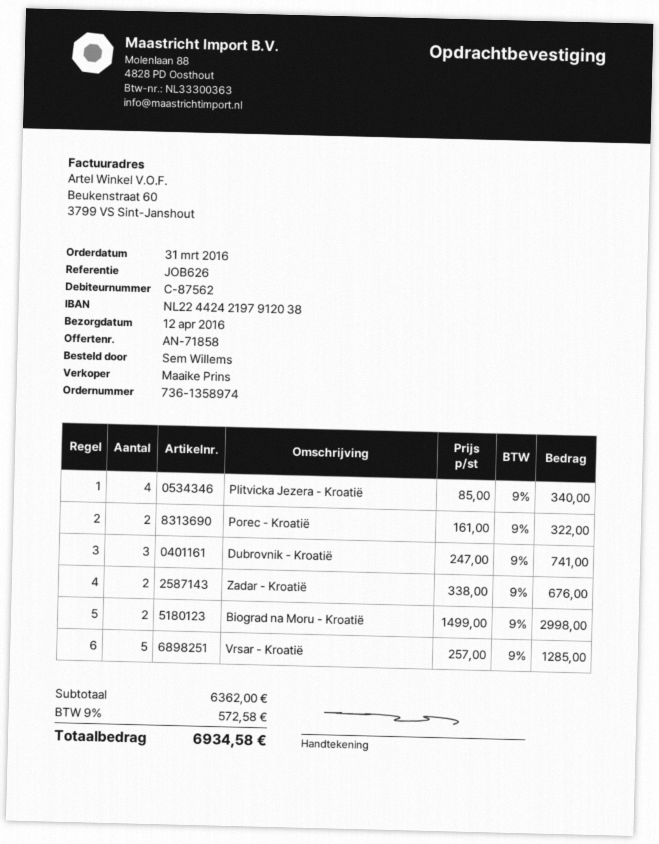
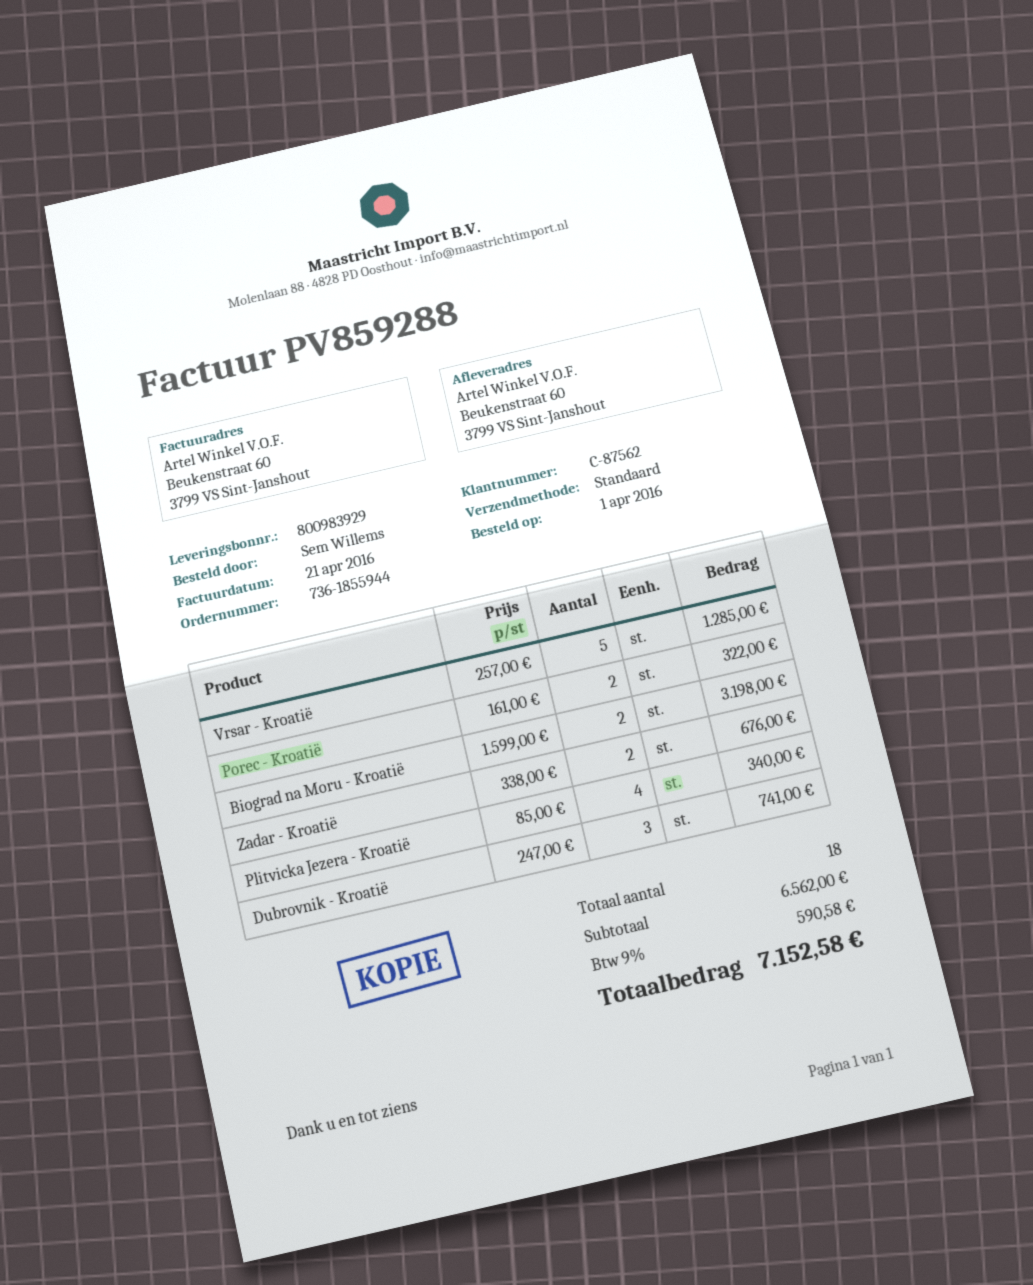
order number: 736-1358974 -> 736-1855944
order date: 2016-03-31 -> 2016-04-01
Biograd na Moru - Kroatië: 2 x 1499.00 = 2998.00 -> 2 x 1599.00 = 3198.00
subtotal: 6362.00 -> 6562.00
tax: 9% = 572.58 -> 9% = 590.58
total: 6934.58 -> 7152.58

